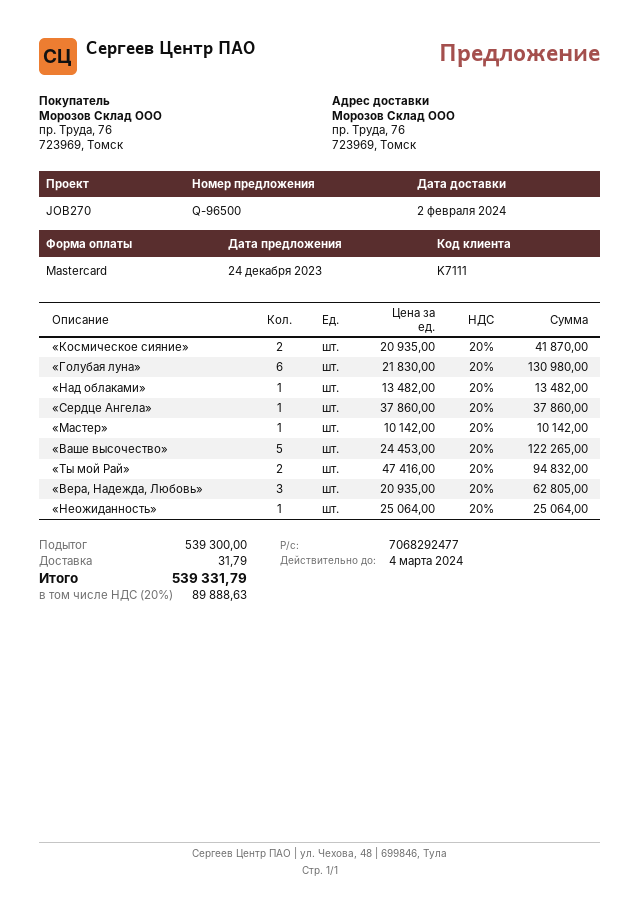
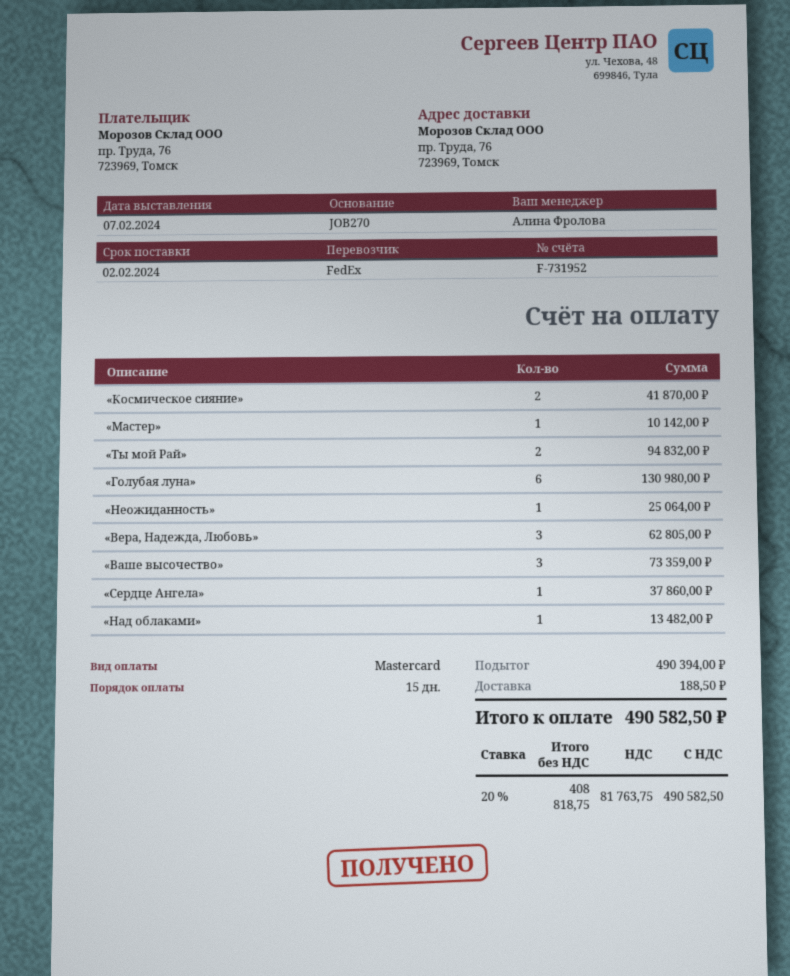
«Ваше высочество»: 5 for 122265.00 -> 3 for 73359.00
subtotal: 539300.00 -> 490394.00
shipping: 31.79 -> 188.50
tax: 20% = 89888.63 -> 20% = 81763.75
total: 539331.79 -> 490582.50

